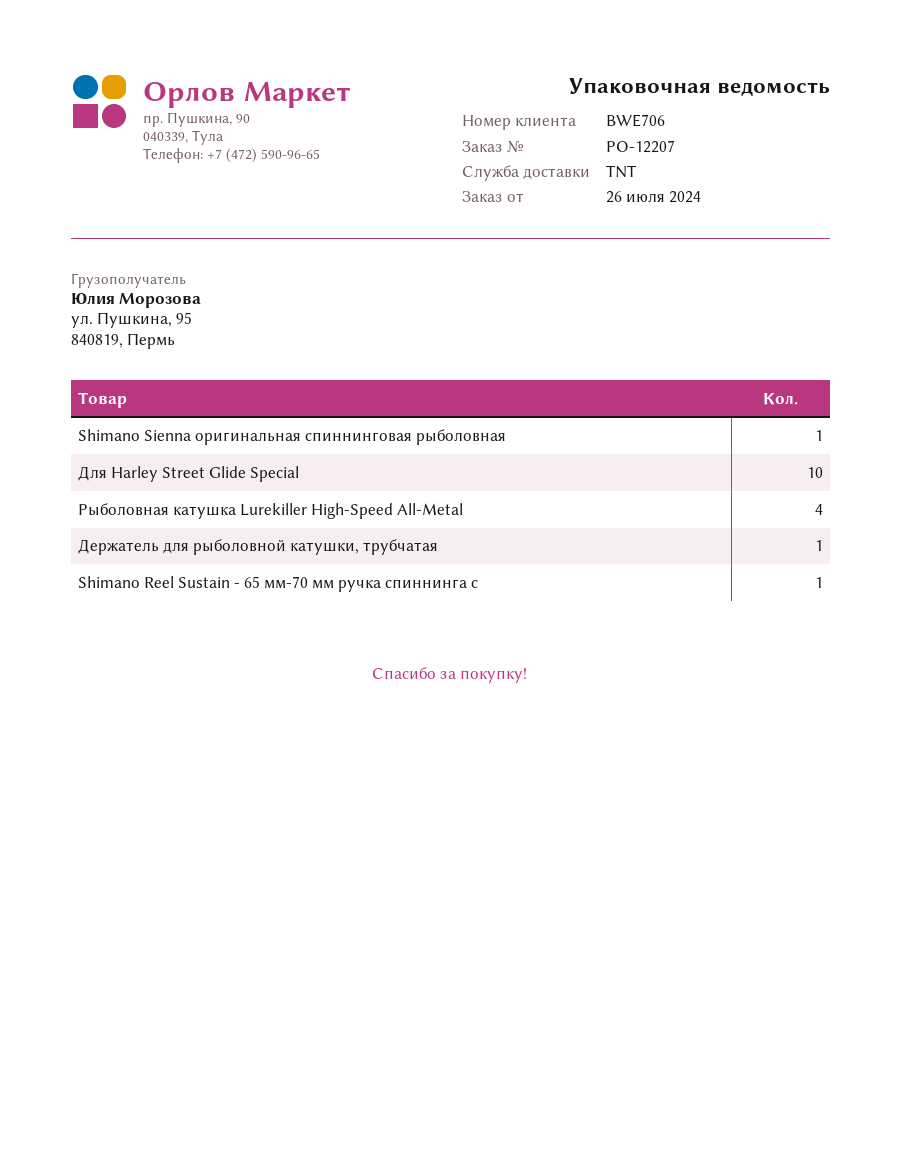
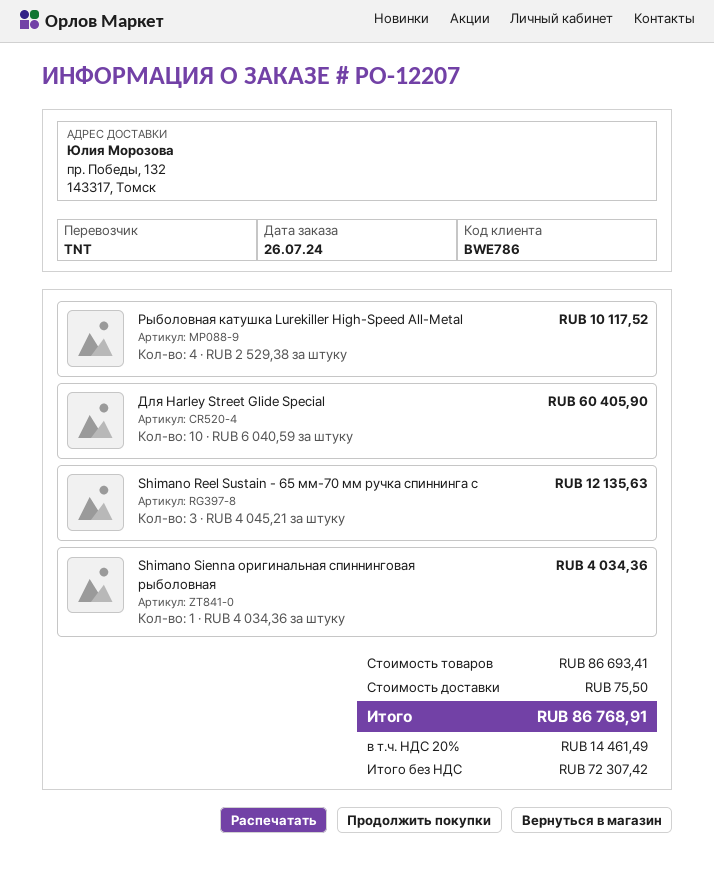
customer number: BWE706 -> BWE786
ship to: ул. Пушкина, 95, 840819, Пермь -> пр. Победы, 132, 143317, Томск
Держатель для рыболовной катушки, трубчатая: 1 -> none
Shimano Reel Sustain - 65 мм-70 мм ручка спиннинга с: 1 -> 3

